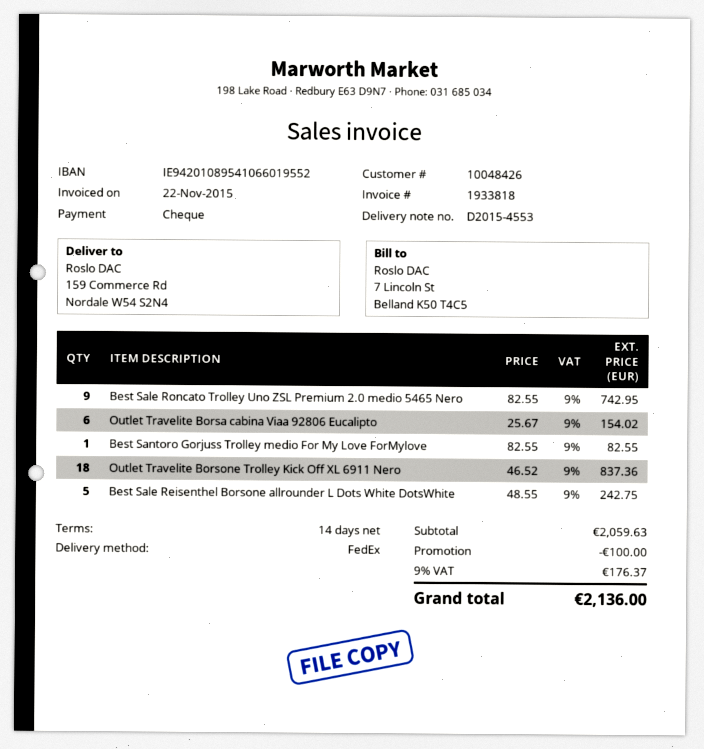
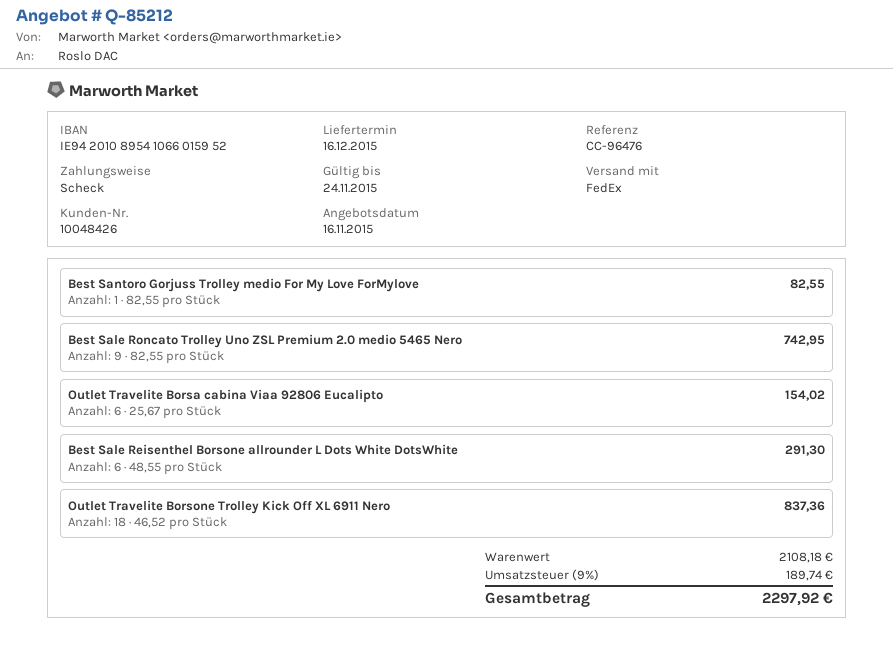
bank account: IE94201089541066019552 -> IE94201089541066015952
Best Sale Reisenthel Borsone allrounder L Dots White DotsWhite: 5 x 48.55 = 242.75 -> 6 x 48.55 = 291.30
subtotal: 2059.63 -> 2108.18
discount: 100.00 -> none
tax: 9% = 176.37 -> 9% = 189.74
total: 2136.00 -> 2297.92

